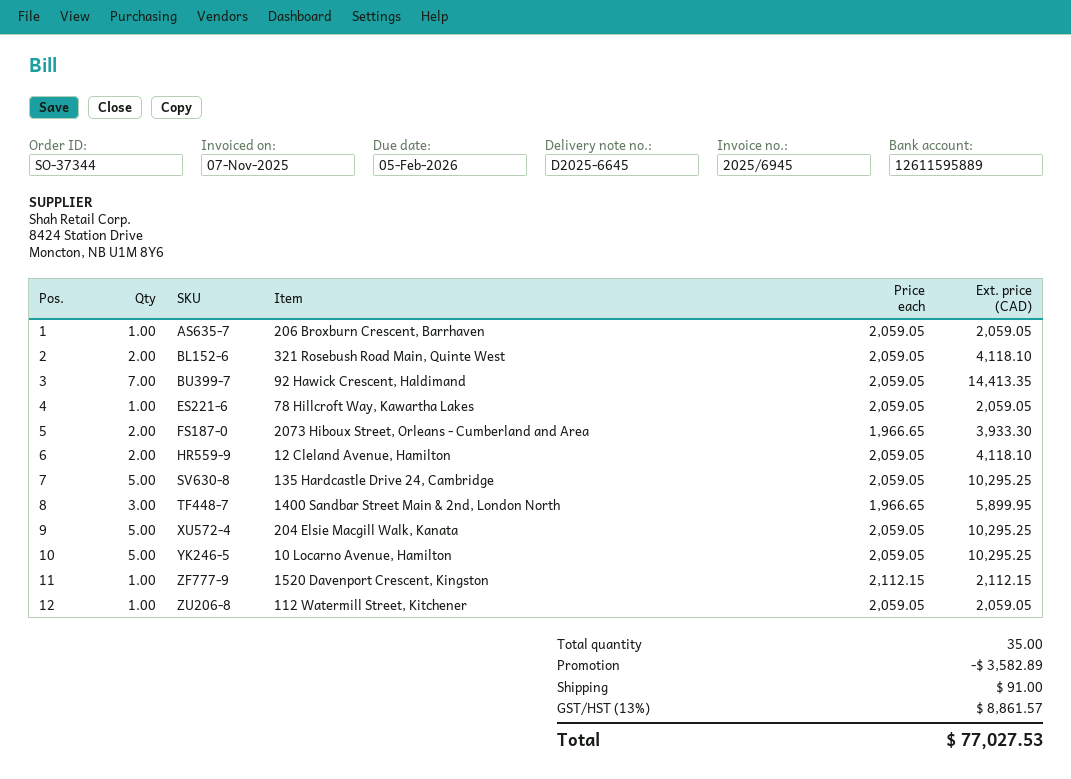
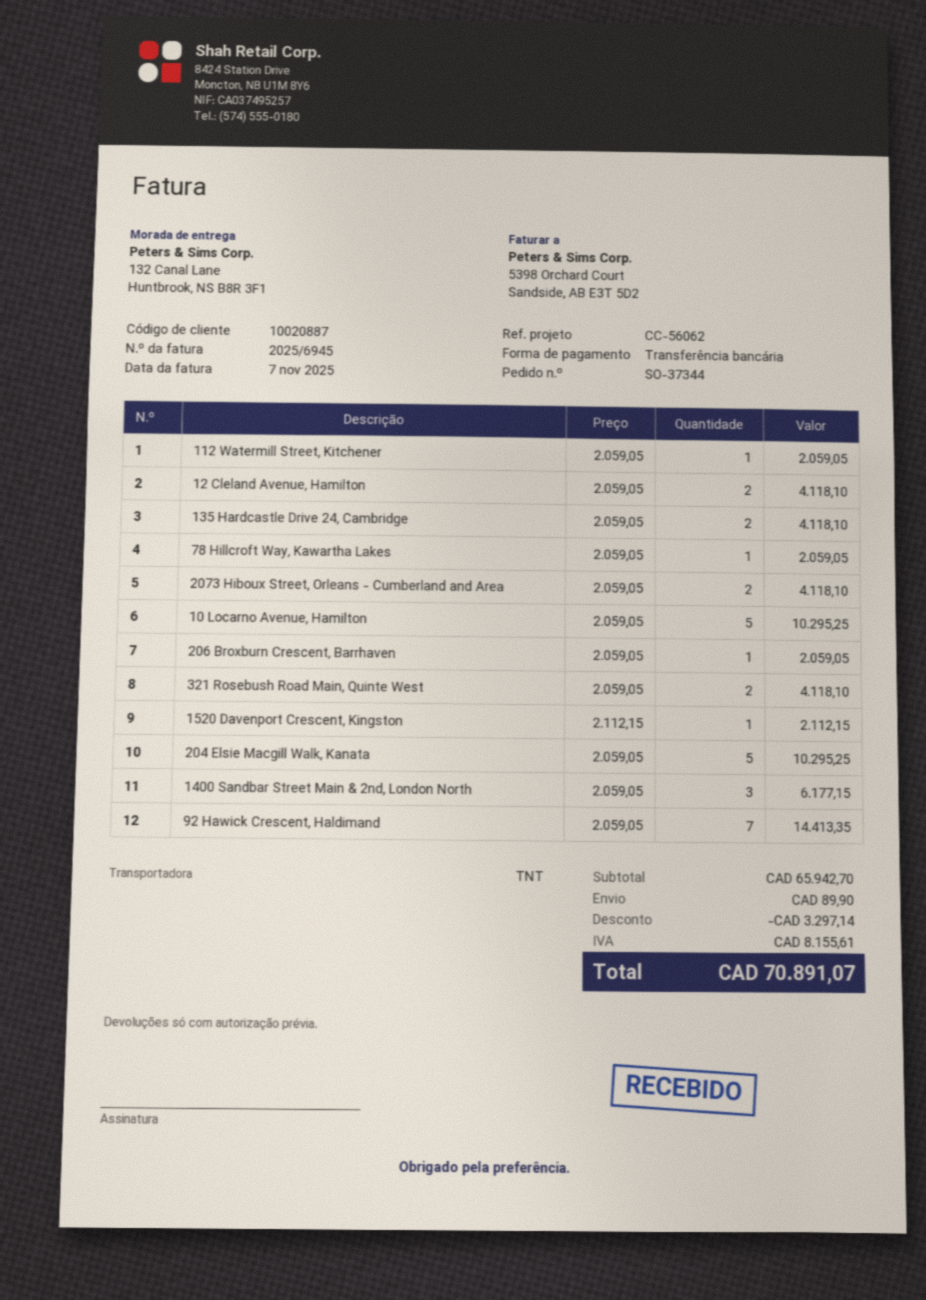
2073 Hiboux Street, Orleans - Cumberland and Area: 2 x 1966.65 = 3933.30 -> 2 x 2059.05 = 4118.10
135 Hardcastle Drive 24, Cambridge: 5 x 2059.05 = 10295.25 -> 2 x 2059.05 = 4118.10
1400 Sandbar Street Main & 2nd, London North: 3 x 1966.65 = 5899.95 -> 3 x 2059.05 = 6177.15
discount: 3582.89 -> 3297.14
shipping: 91.00 -> 89.90
tax: 8861.57 -> 8155.61
total: 77027.53 -> 70891.07

